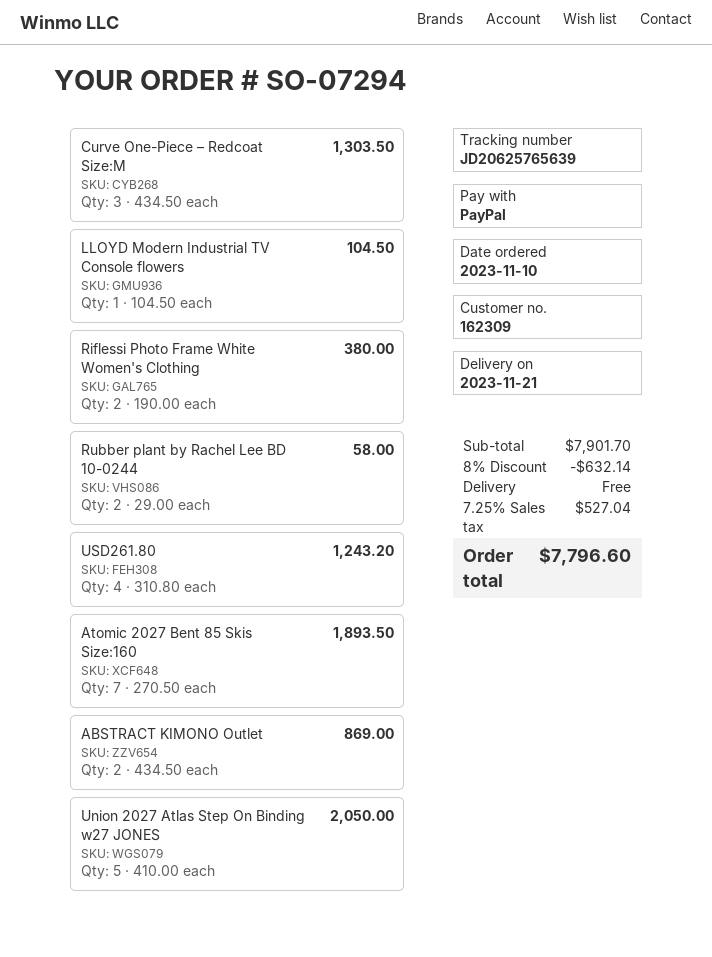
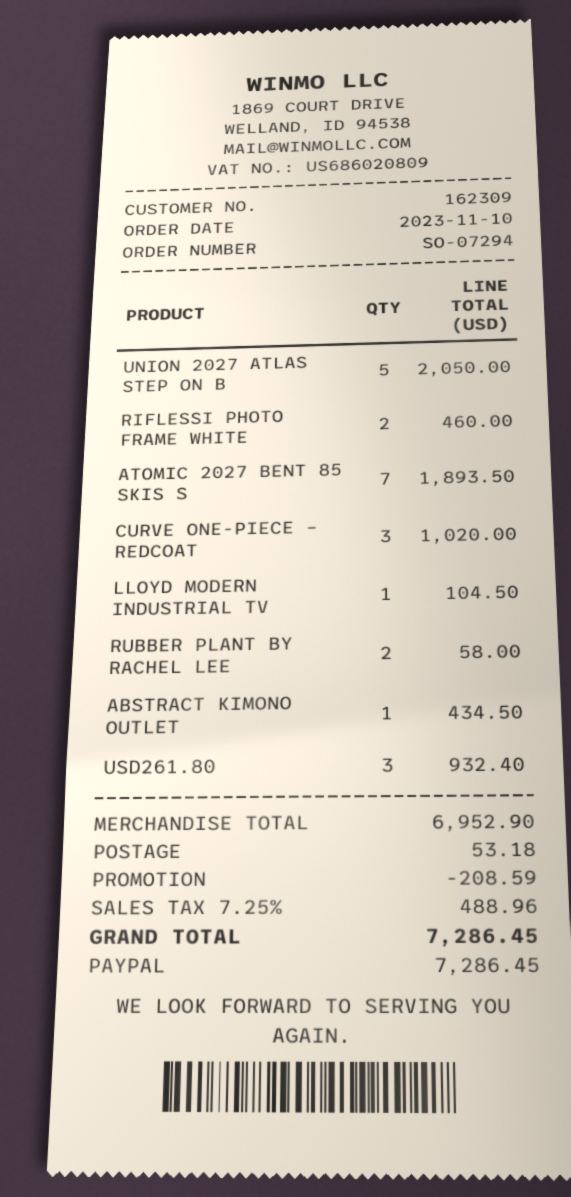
Curve One-Piece – Redcoat Size:M: 3 for 1303.50 -> 3 for 1020.00
Riflessi Photo Frame White Women's Clothing: 2 for 380.00 -> 2 for 460.00
USD261.80: 4 for 1243.20 -> 3 for 932.40
ABSTRACT KIMONO Outlet: 2 for 869.00 -> 1 for 434.50
subtotal: 7901.70 -> 6952.90
discount: 632.14 -> 208.59
shipping: 0.00 -> 53.18
tax: 7.25% = 527.04 -> 7.25% = 488.96
total: 7796.60 -> 7286.45

